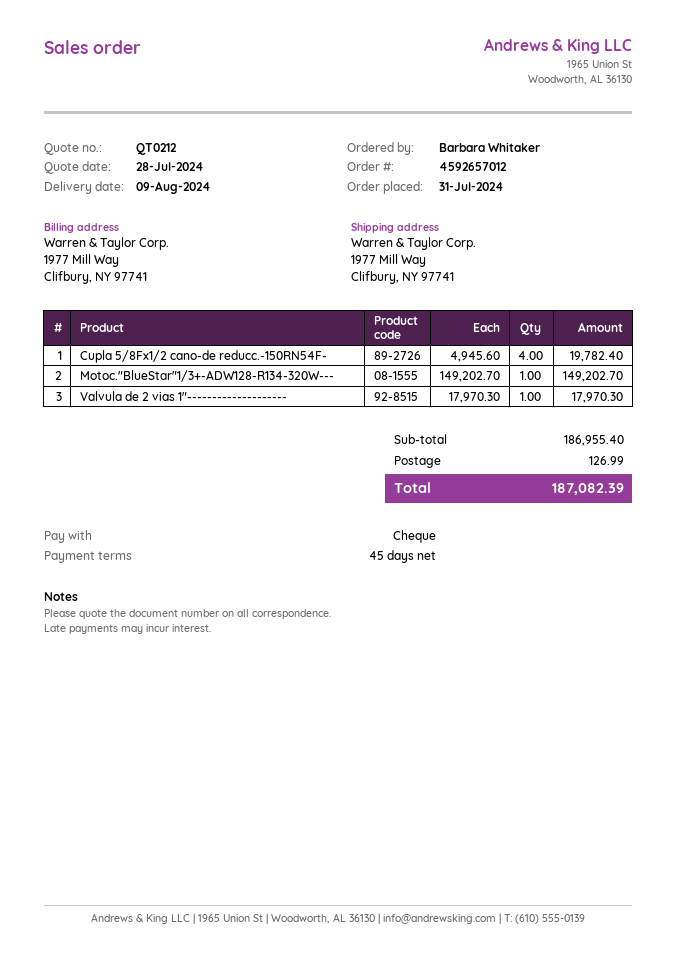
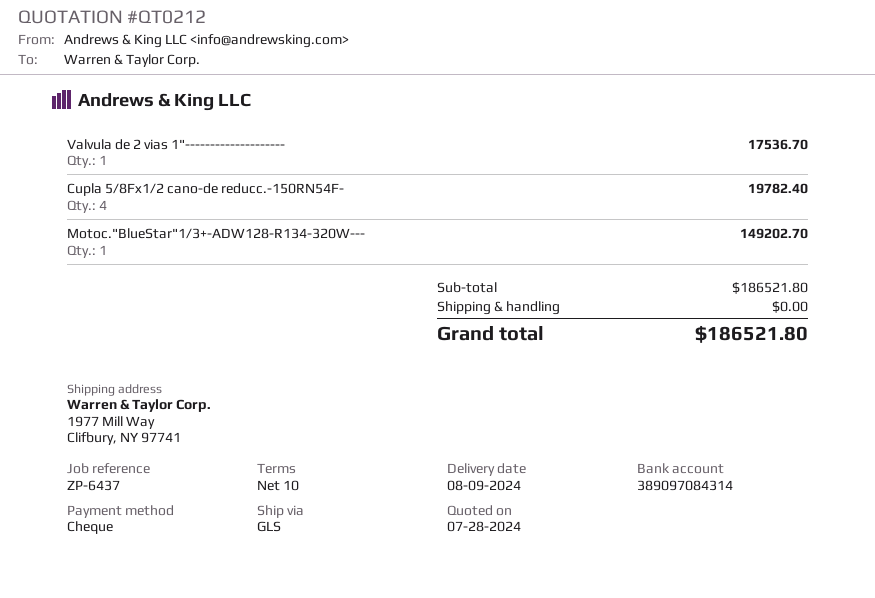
payment terms: 45 days -> 10 days
Valvula de 2 vias 1"--------------------: 1 for 17970.30 -> 1 for 17536.70
subtotal: 186955.40 -> 186521.80
shipping: 126.99 -> 0.00
total: 187082.39 -> 186521.80

